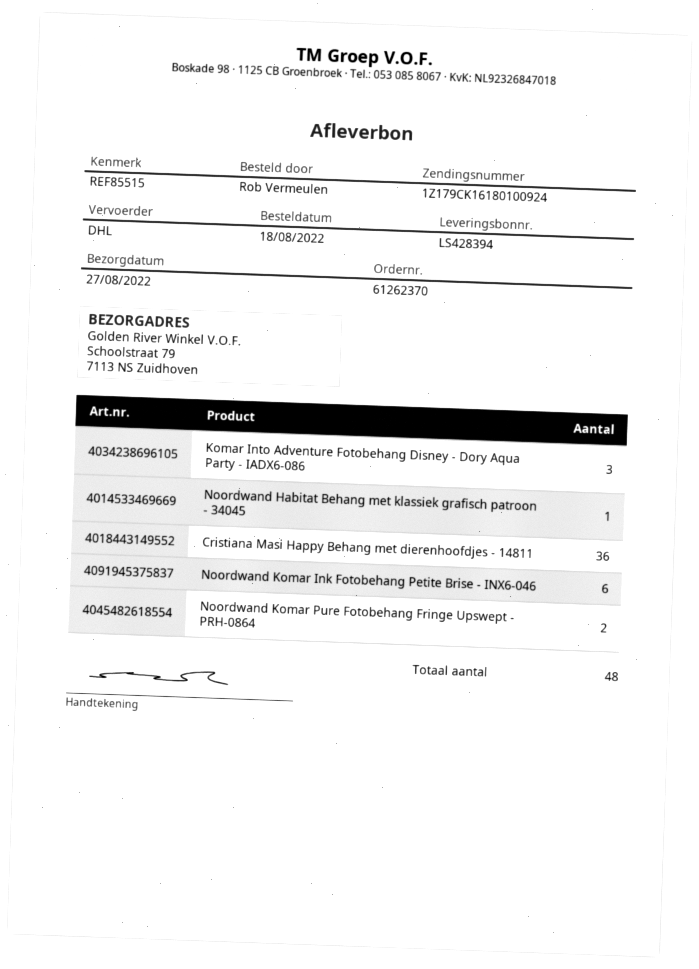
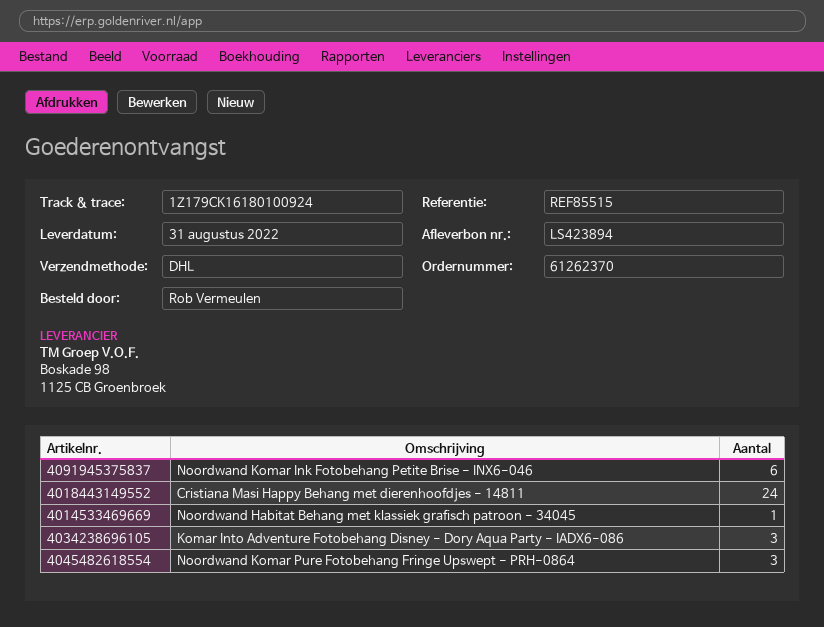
delivery note number: LS428394 -> LS423894
delivery date: 2022-08-27 -> 2022-08-31
Cristiana Masi Happy Behang met dierenhoofdjes - 14811: 36 -> 24
Noordwand Komar Pure Fotobehang Fringe Upswept - PRH-0864: 2 -> 3

